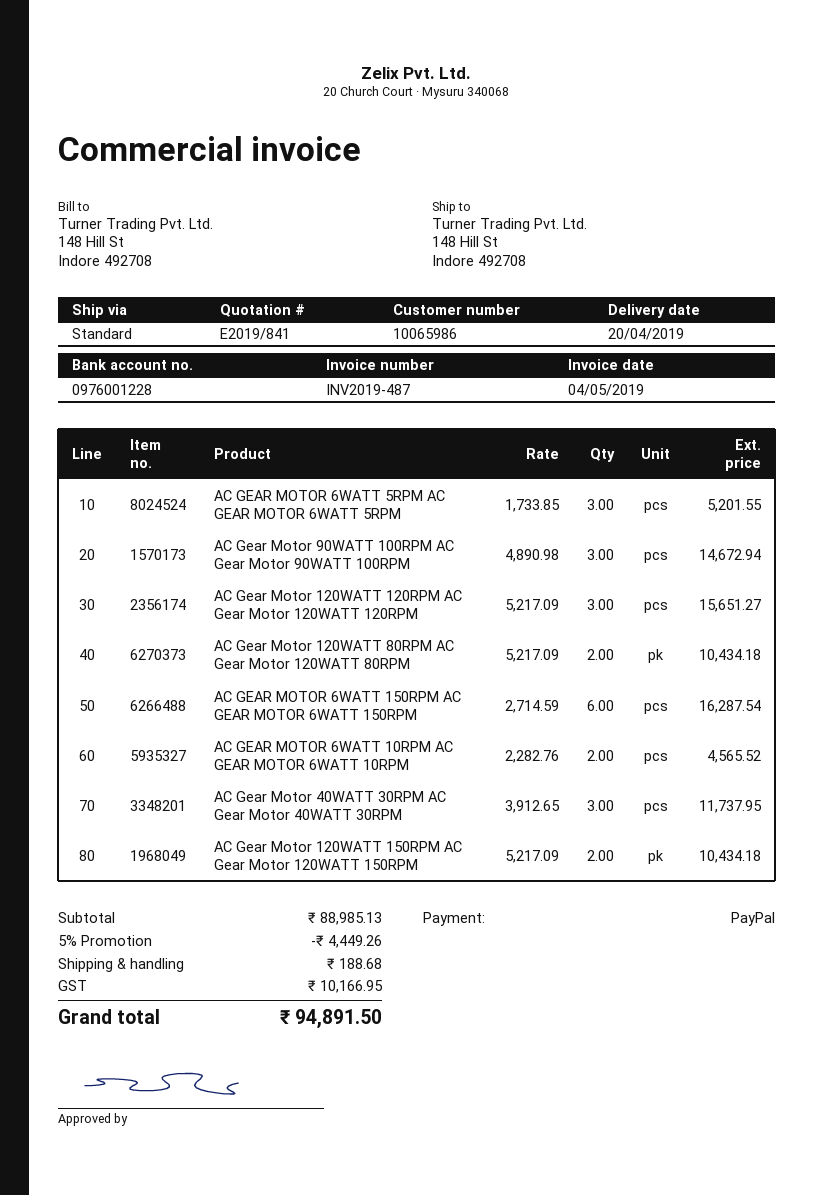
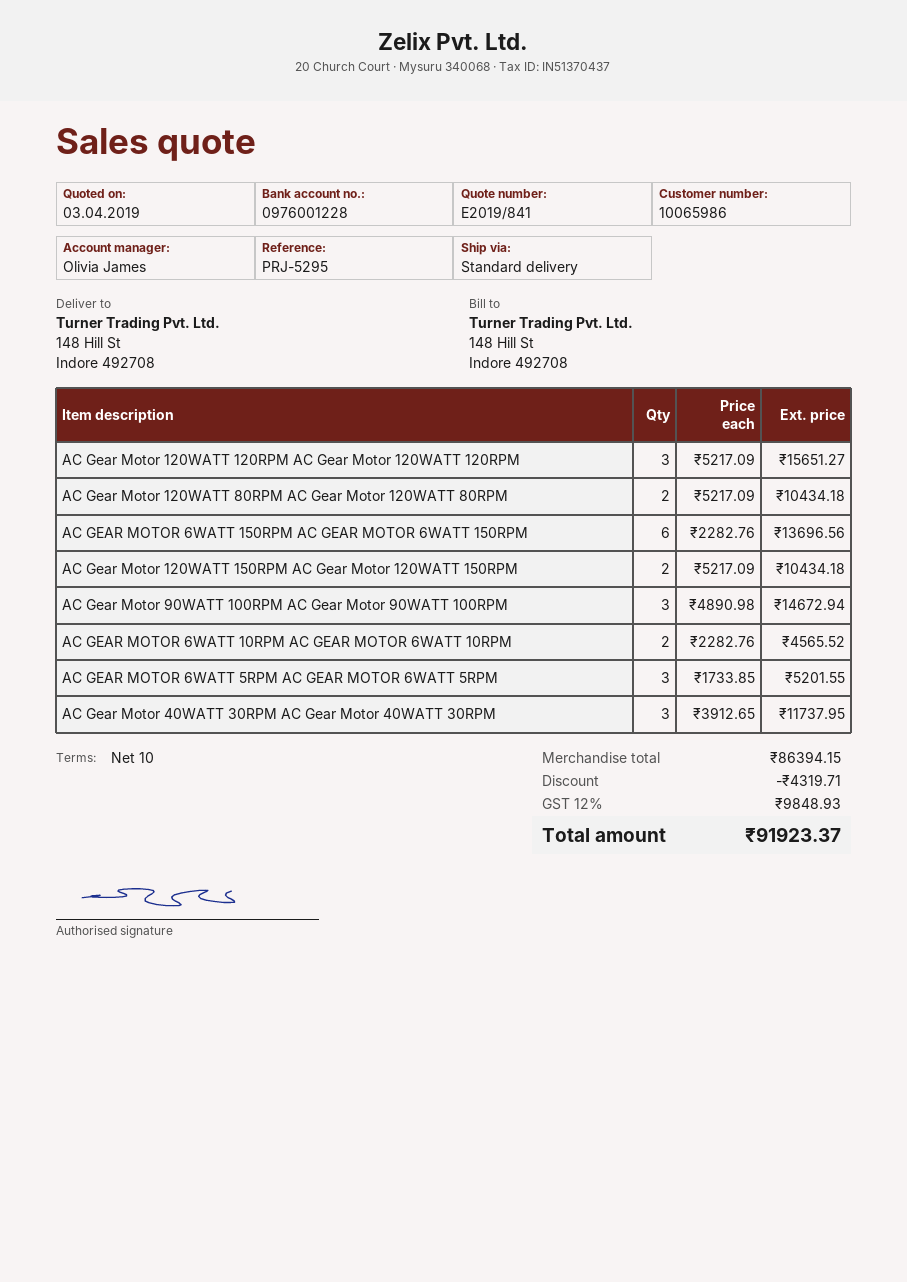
AC GEAR MOTOR 6WATT 150RPM AC GEAR MOTOR 6WATT 150RPM: 6 x 2714.59 = 16287.54 -> 6 x 2282.76 = 13696.56
subtotal: 88985.13 -> 86394.15
discount: 4449.26 -> 4319.71
shipping: 188.68 -> none
tax: 10166.95 -> 9848.93
total: 94891.50 -> 91923.37

